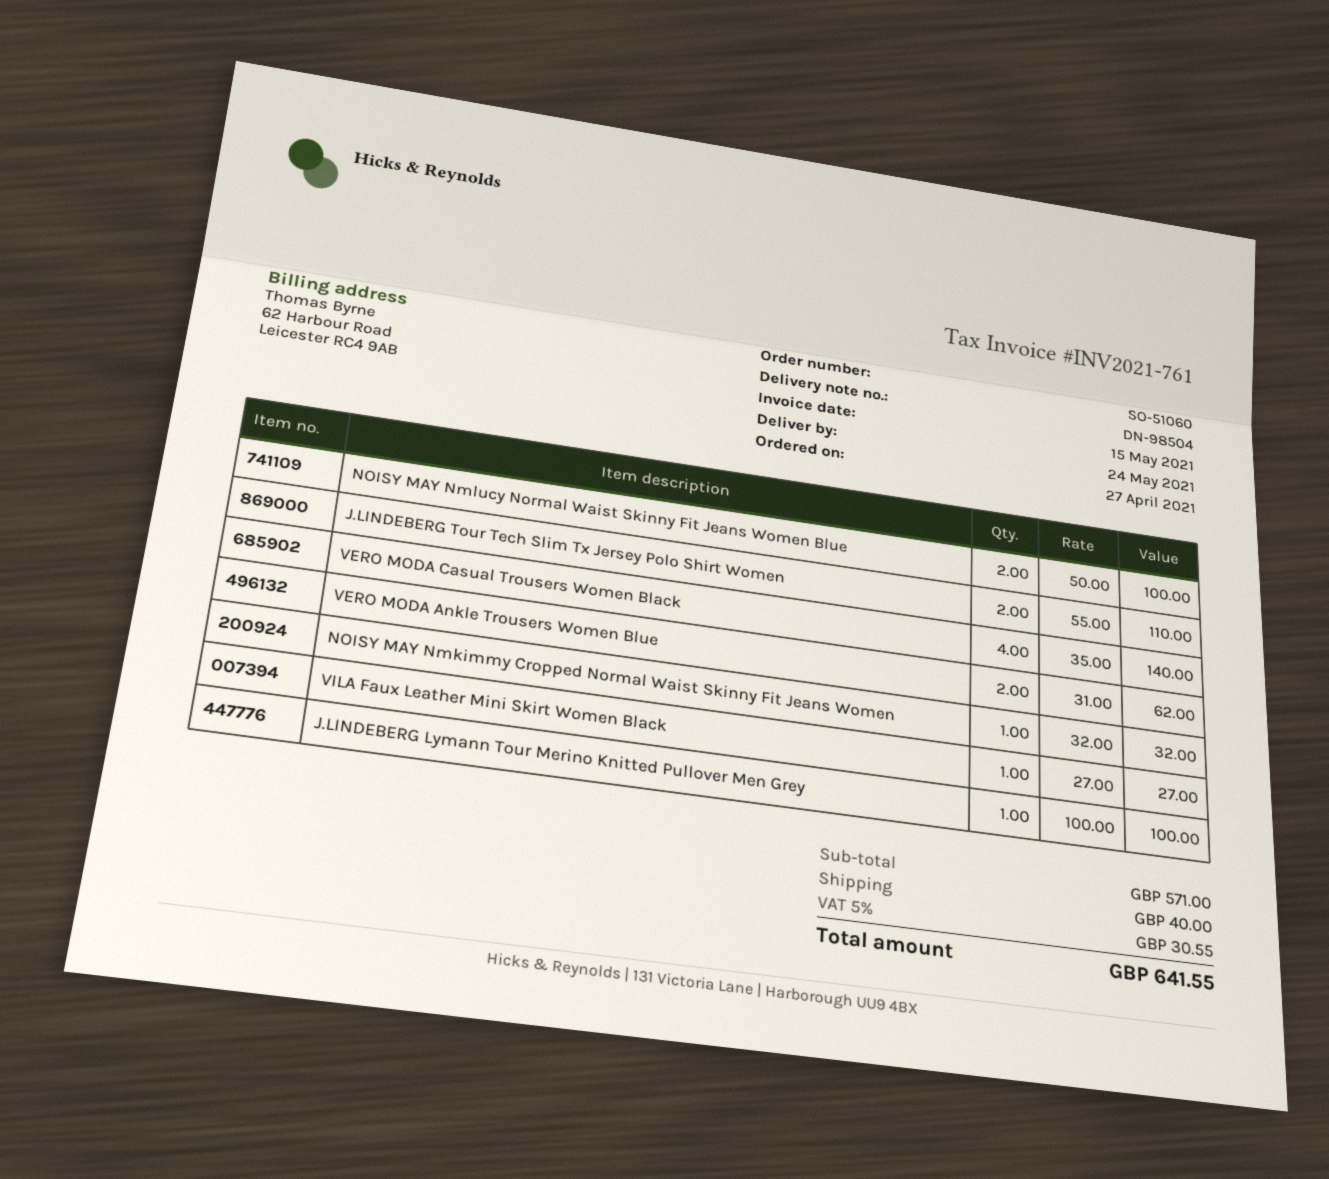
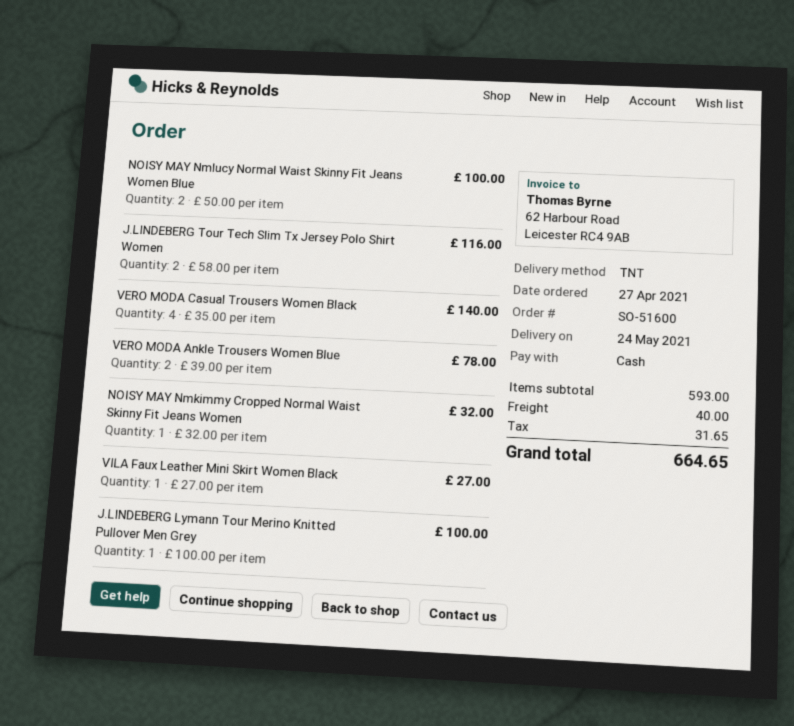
order number: SO-51060 -> SO-51600
J.LINDEBERG Tour Tech Slim Tx Jersey Polo Shirt Women: 2 x 55.00 = 110.00 -> 2 x 58.00 = 116.00
VERO MODA Ankle Trousers Women Blue: 2 x 31.00 = 62.00 -> 2 x 39.00 = 78.00
subtotal: 571.00 -> 593.00
tax: 30.55 -> 31.65
total: 641.55 -> 664.65

